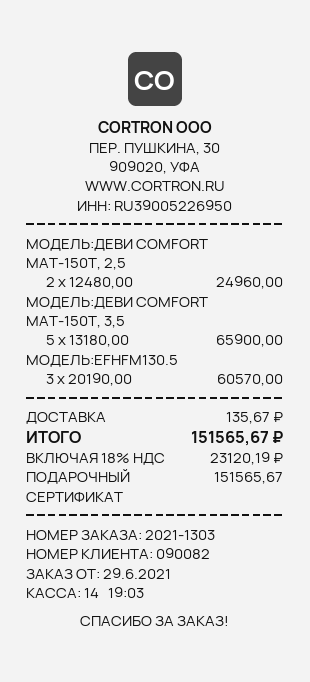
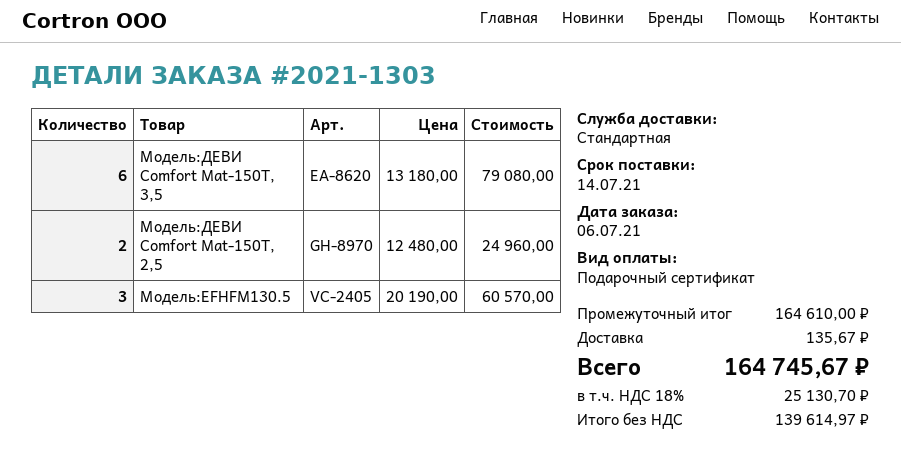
order date: 2021-06-29 -> 2021-07-06
МОДЕЛЬ:ДЕВИ COMFORT MAT-150T, 3,5: 5 x 13180.00 = 65900.00 -> 6 x 13180.00 = 79080.00
tax: 18% = 23120.19 -> 18% = 25130.70
total: 151565.67 -> 164745.67

